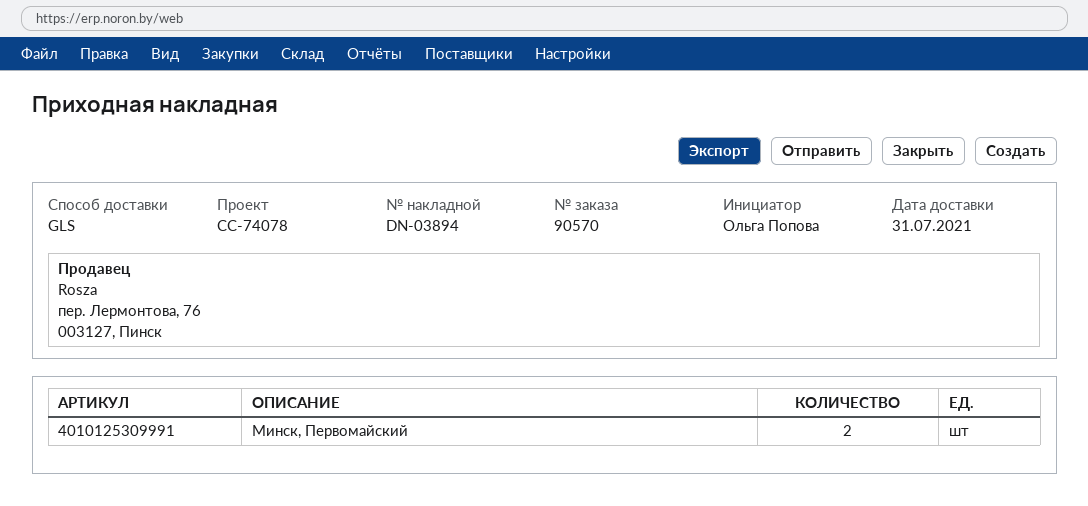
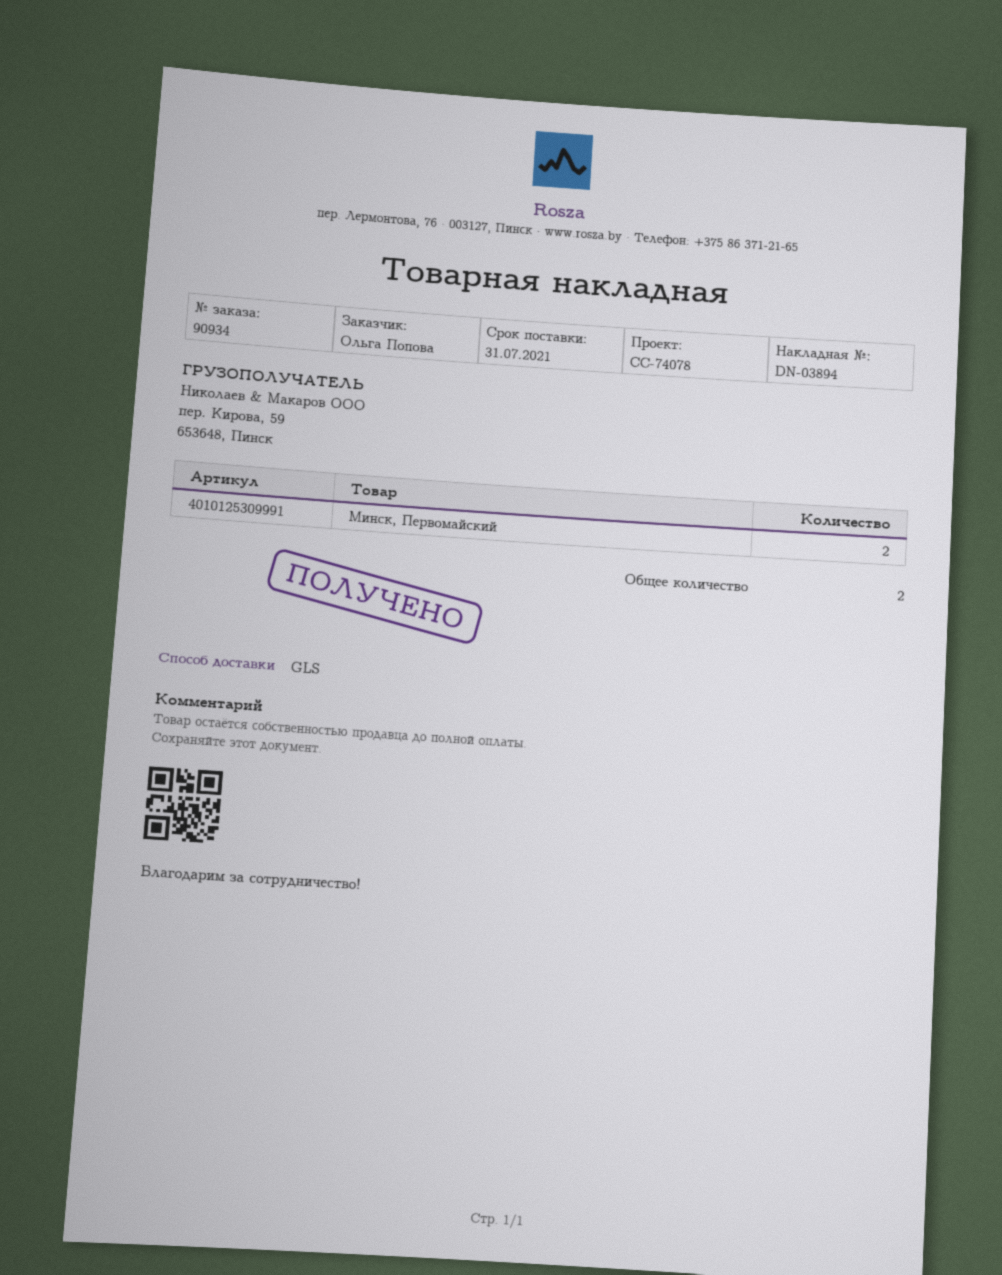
order number: 90570 -> 90934

